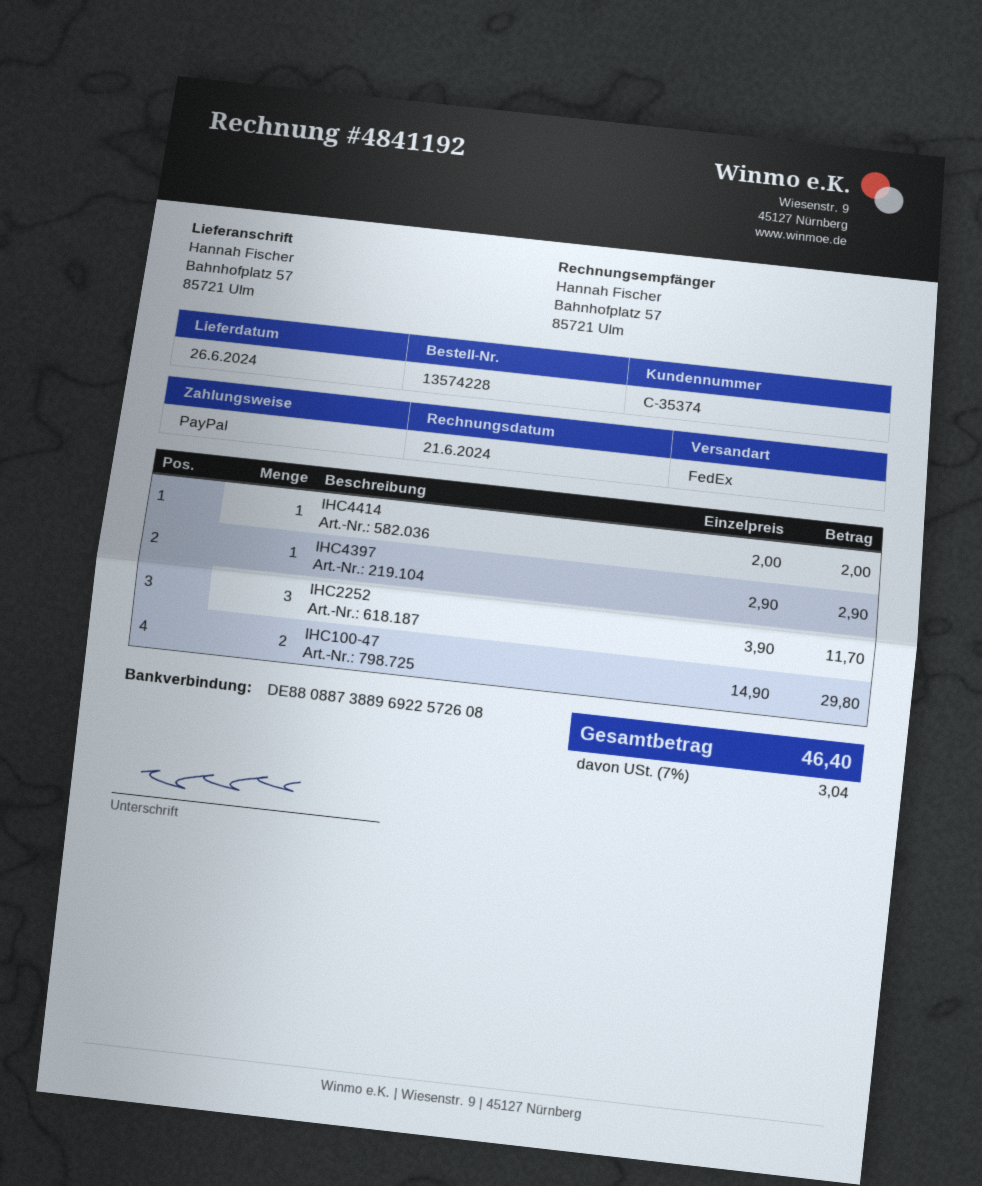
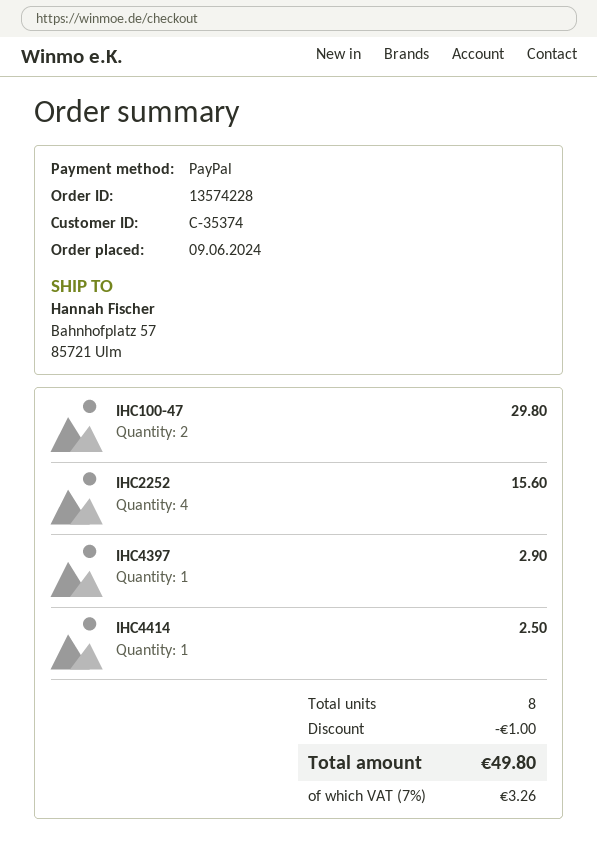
IHC4414: 1 for 2.00 -> 1 for 2.50
IHC2252: 3 for 11.70 -> 4 for 15.60
discount: none -> 1.00
tax: 7% = 3.04 -> 7% = 3.26
total: 46.40 -> 49.80

